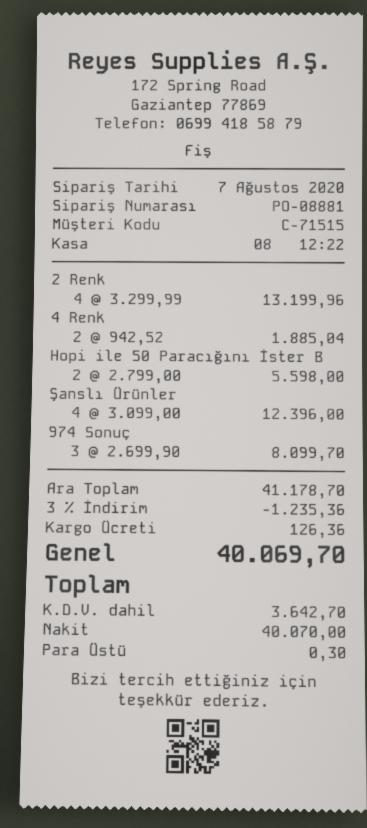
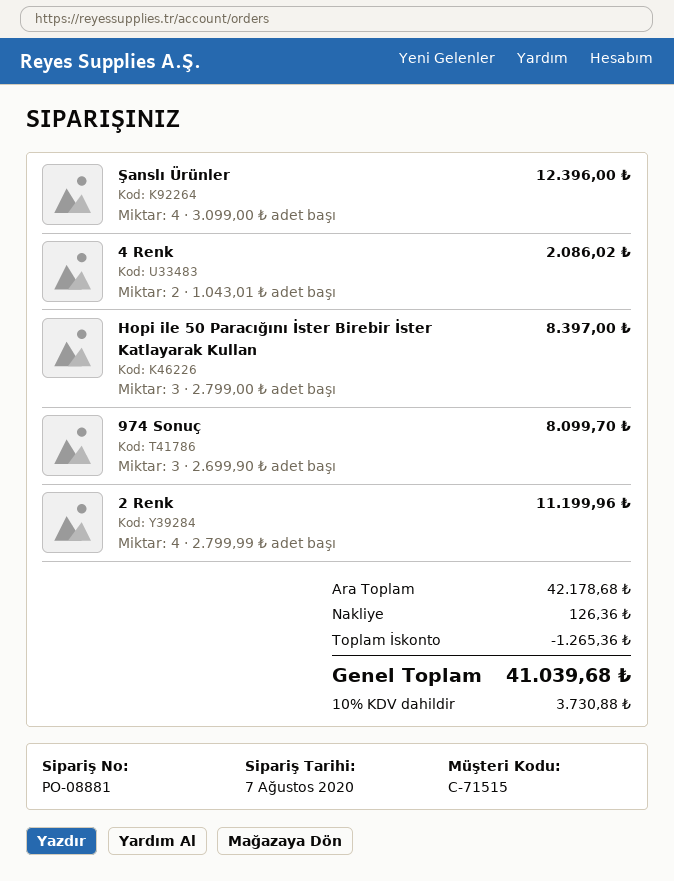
2 Renk: 4 x 3299.99 = 13199.96 -> 4 x 2799.99 = 11199.96
4 Renk: 2 x 942.52 = 1885.04 -> 2 x 1043.01 = 2086.02
Hopi ile 50 Paracığını İster B: 2 x 2799.00 = 5598.00 -> 3 x 2799.00 = 8397.00
subtotal: 41178.70 -> 42178.68
discount: 1235.36 -> 1265.36
tax: 3642.70 -> 3730.88
total: 40069.70 -> 41039.68

